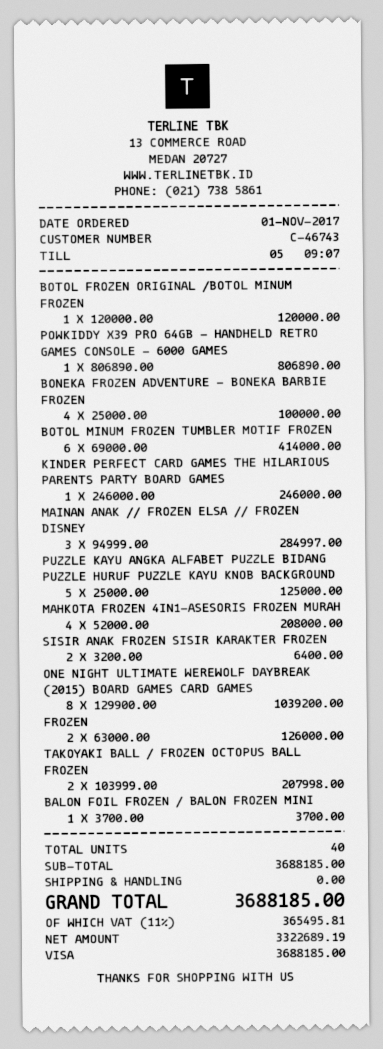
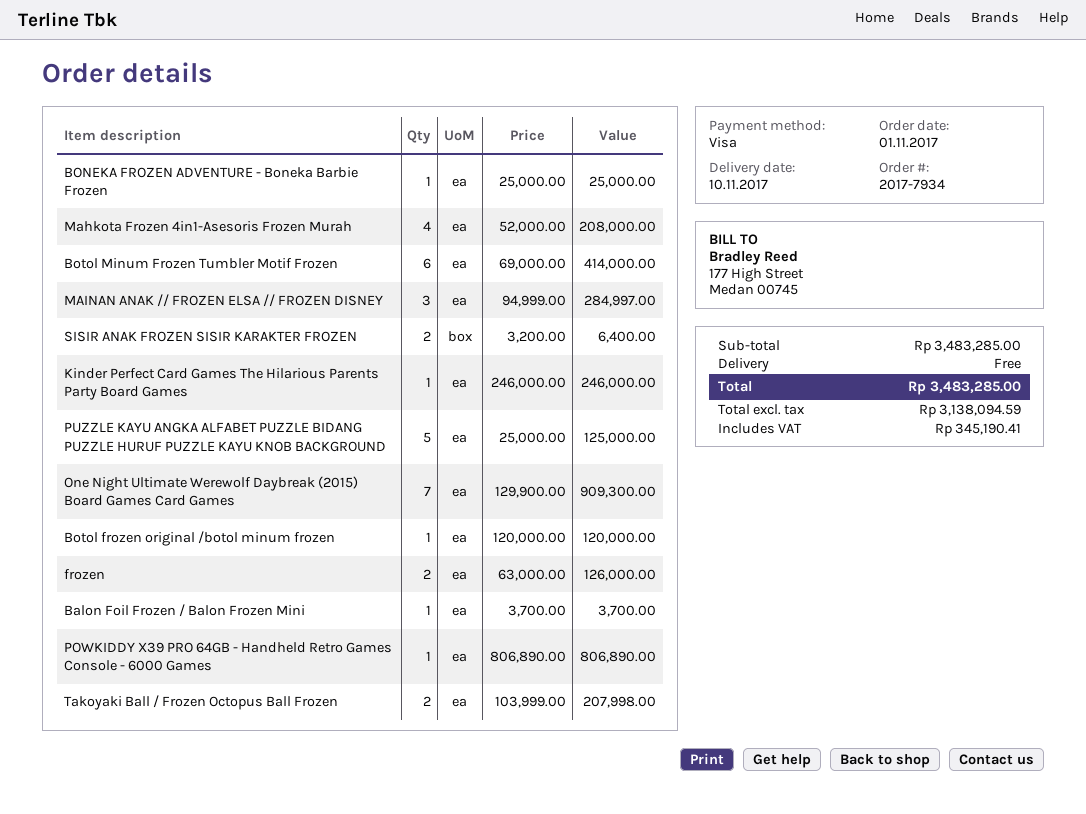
BONEKA FROZEN ADVENTURE - BONEKA BARBIE FROZEN: 4 x 25000.00 = 100000.00 -> 1 x 25000.00 = 25000.00
ONE NIGHT ULTIMATE WEREWOLF DAYBREAK (2015) BOARD GAMES CARD GAMES: 8 x 129900.00 = 1039200.00 -> 7 x 129900.00 = 909300.00
subtotal: 3688185.00 -> 3483285.00
net: 3322689.19 -> 3138094.59
tax: 365495.81 -> 345190.41
total: 3688185.00 -> 3483285.00

